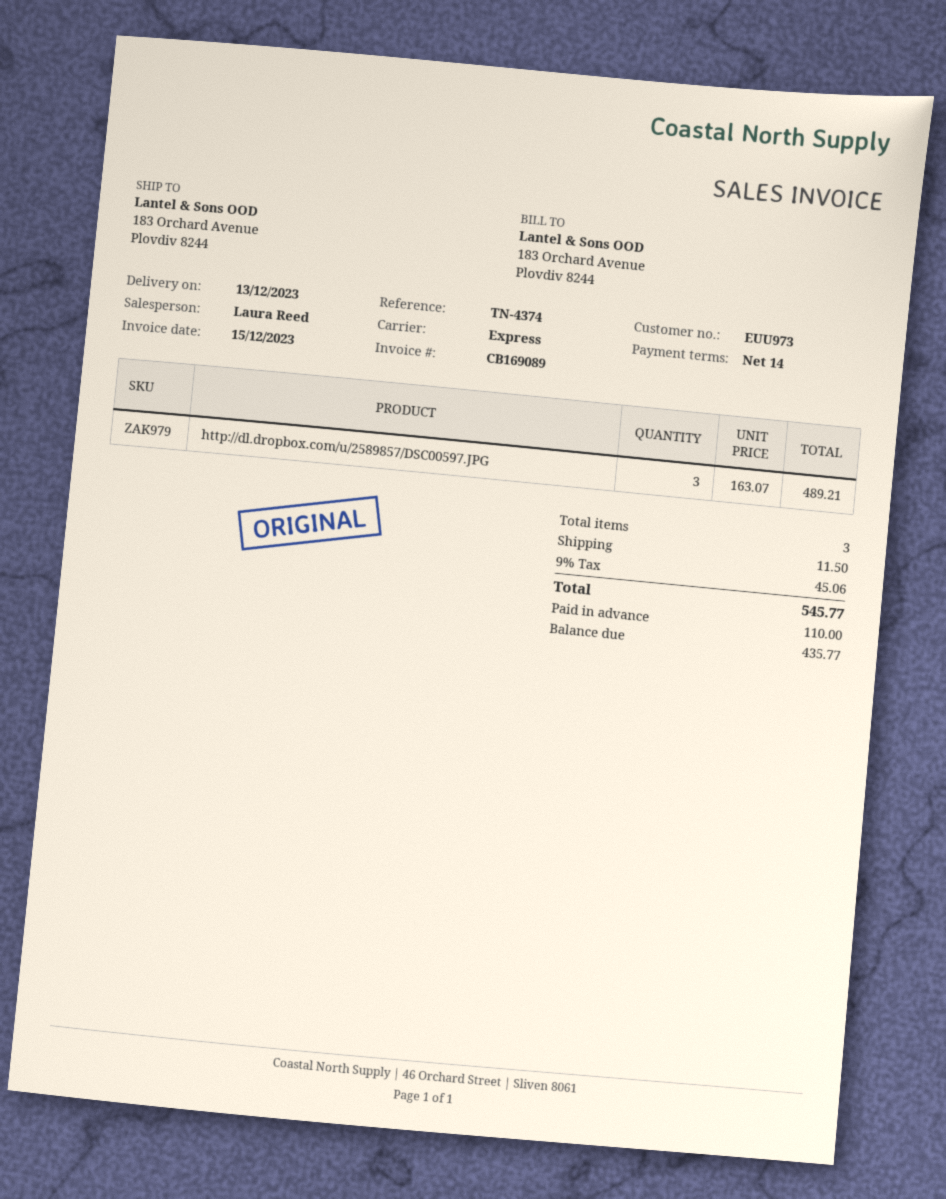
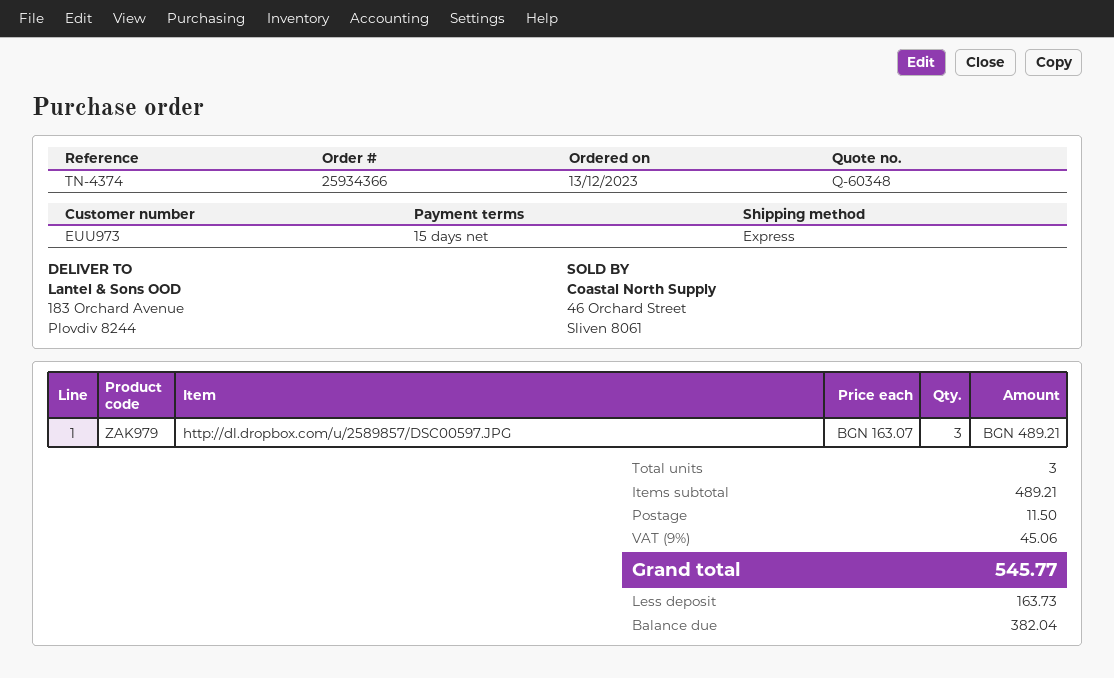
payment terms: 14 days -> 15 days
deposit: 110.00 -> 163.73
balance: 435.77 -> 382.04

